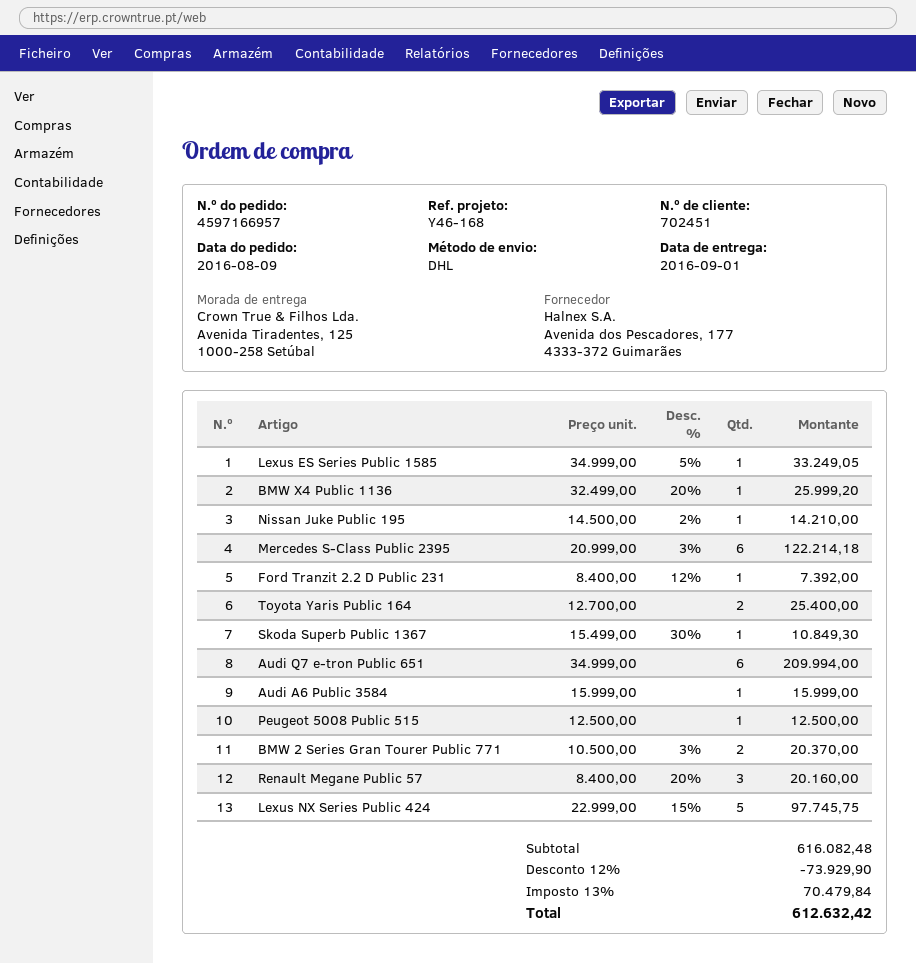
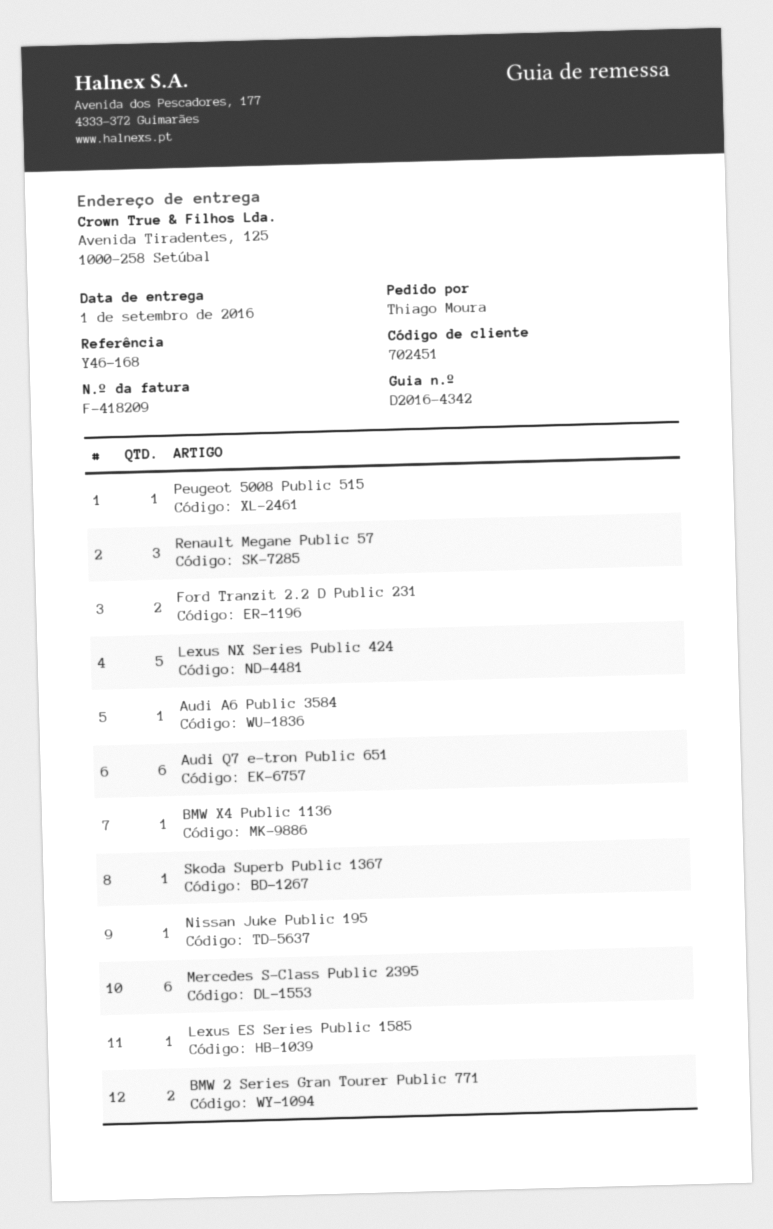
Ford Tranzit 2.2 D Public 231: 1 -> 2
Toyota Yaris Public 164: 2 -> none

